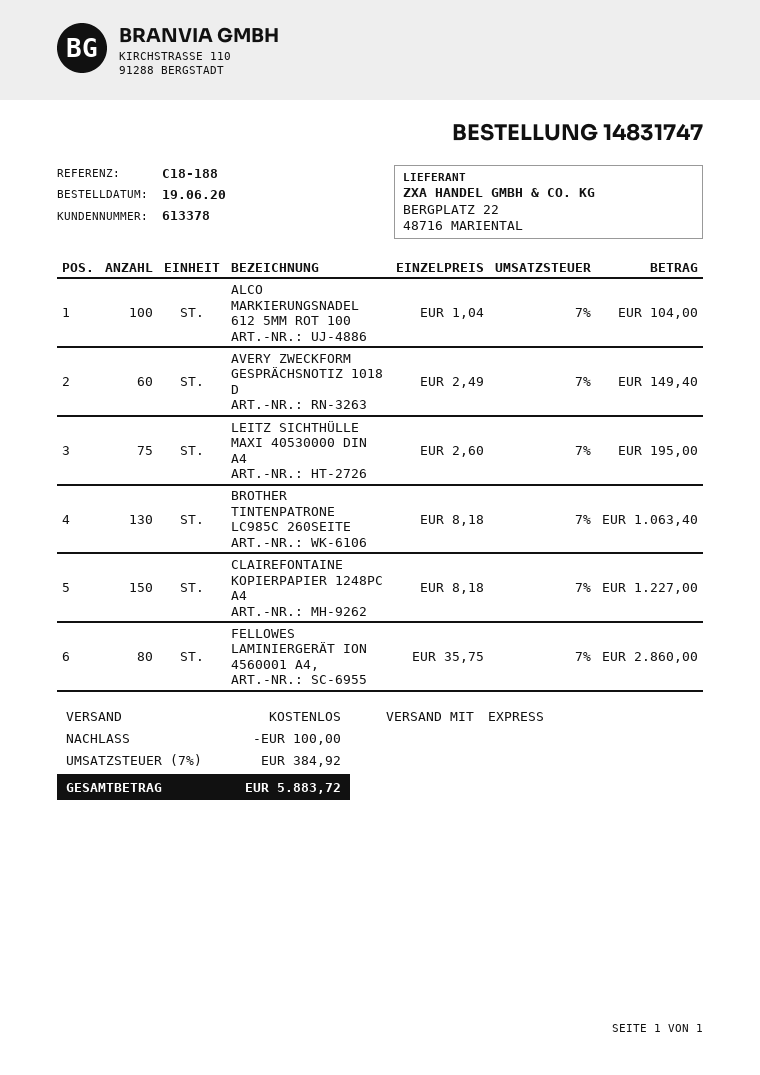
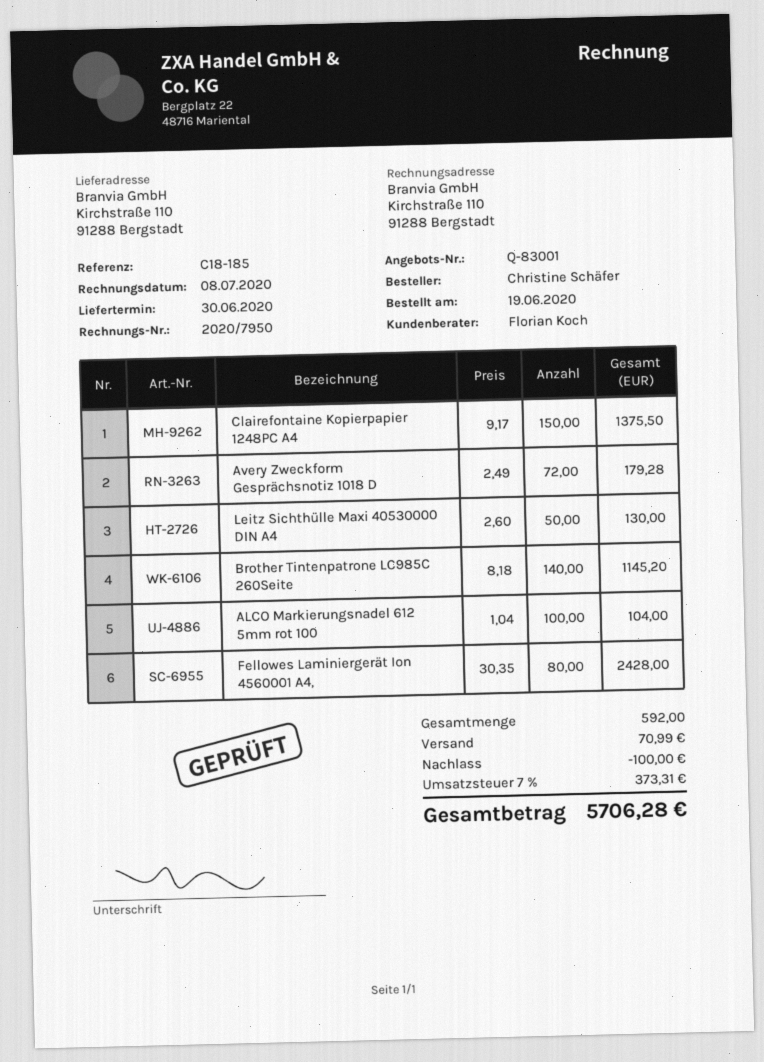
reference: C18-188 -> C18-185
AVERY ZWECKFORM GESPRÄCHSNOTIZ 1018 D: 60 x 2.49 = 149.40 -> 72 x 2.49 = 179.28
LEITZ SICHTHÜLLE MAXI 40530000 DIN A4: 75 x 2.60 = 195.00 -> 50 x 2.60 = 130.00
BROTHER TINTENPATRONE LC985C 260SEITE: 130 x 8.18 = 1063.40 -> 140 x 8.18 = 1145.20
CLAIREFONTAINE KOPIERPAPIER 1248PC A4: 150 x 8.18 = 1227.00 -> 150 x 9.17 = 1375.50
FELLOWES LAMINIERGERÄT ION 4560001 A4,: 80 x 35.75 = 2860.00 -> 80 x 30.35 = 2428.00
shipping: 0.00 -> 70.99
tax: 7% = 384.92 -> 7% = 373.31
total: 5883.72 -> 5706.28

